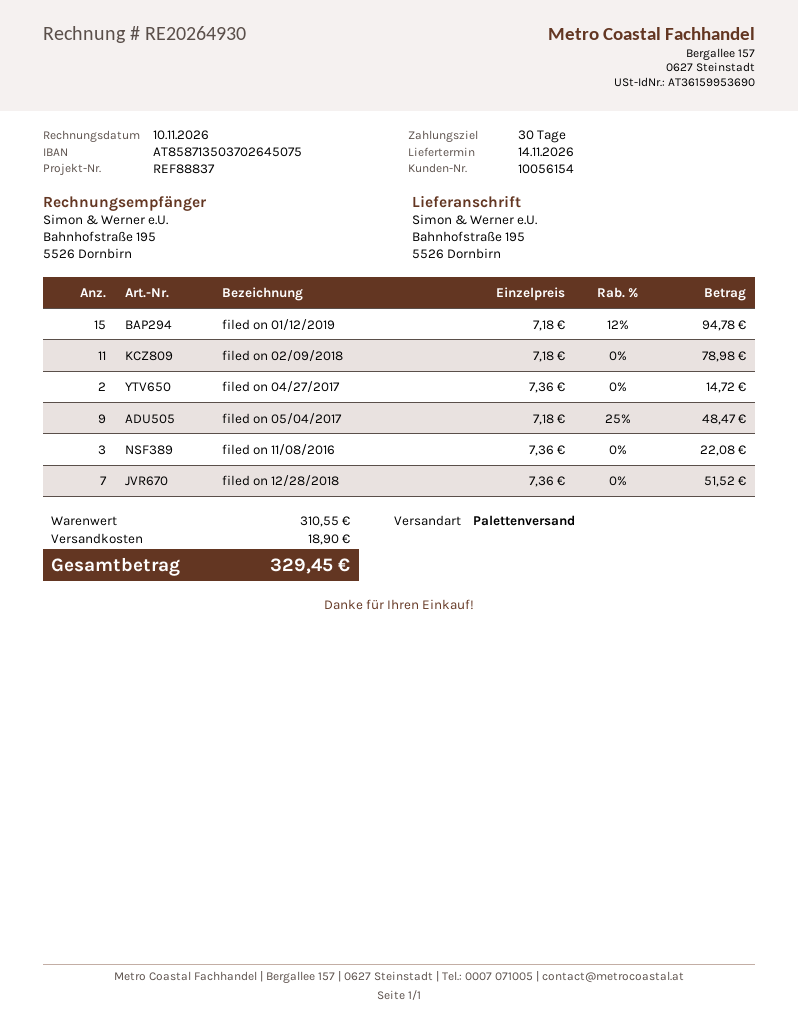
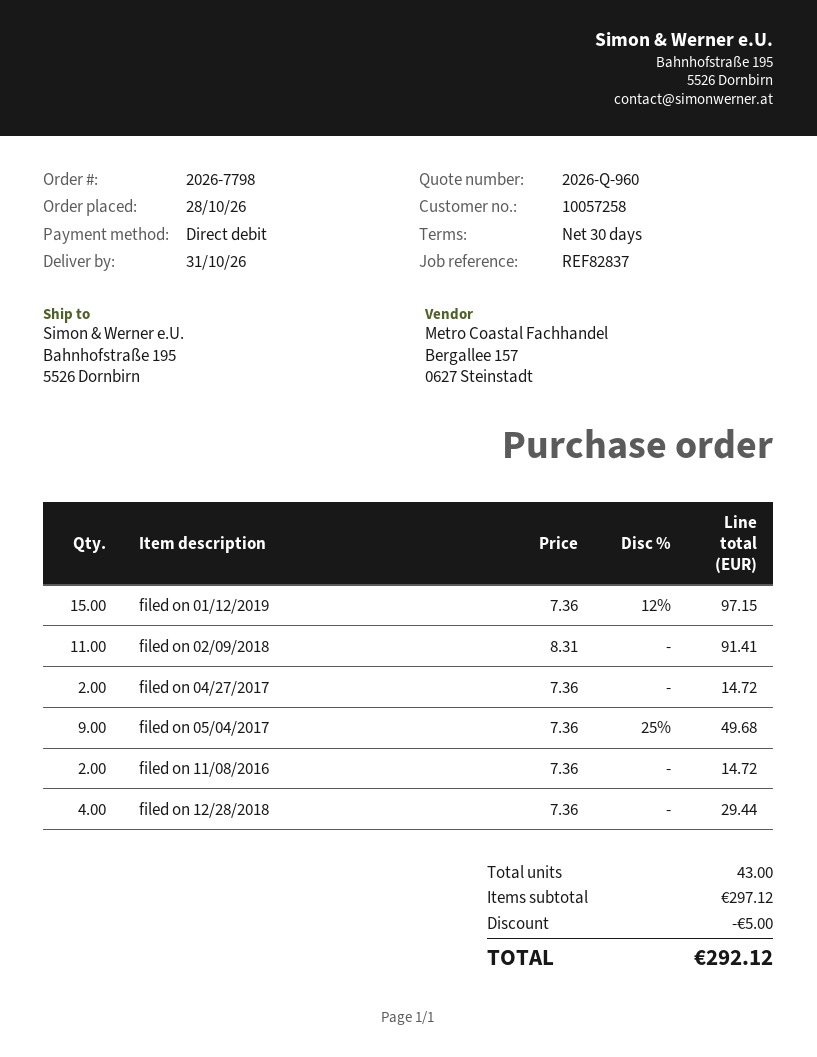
delivery date: 2026-11-14 -> 2026-10-31
customer number: 10056154 -> 10057258
reference: REF88837 -> REF82837
filed on 01/12/2019: 15 x 7.18 - 12% = 94.78 -> 15 x 7.36 - 12% = 97.15
filed on 02/09/2018: 11 x 7.18 = 78.98 -> 11 x 8.31 = 91.41
filed on 05/04/2017: 9 x 7.18 - 25% = 48.47 -> 9 x 7.36 - 25% = 49.68
filed on 11/08/2016: 3 x 7.36 = 22.08 -> 2 x 7.36 = 14.72
filed on 12/28/2018: 7 x 7.36 = 51.52 -> 4 x 7.36 = 29.44
subtotal: 310.55 -> 297.12
discount: none -> 5.00
shipping: 18.90 -> none
total: 329.45 -> 292.12

